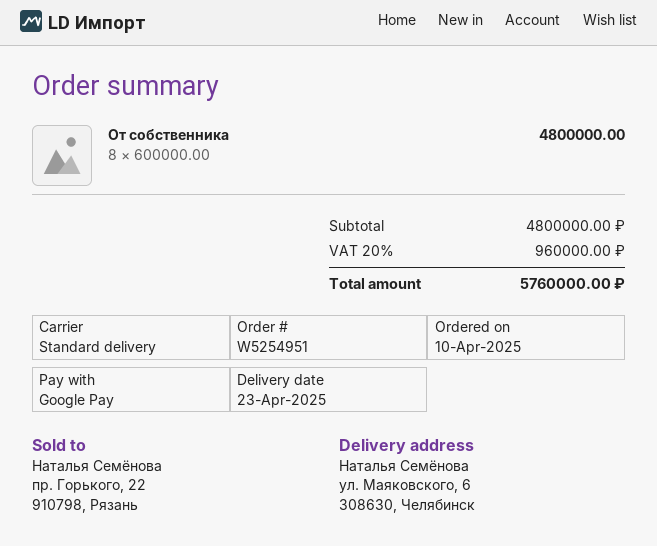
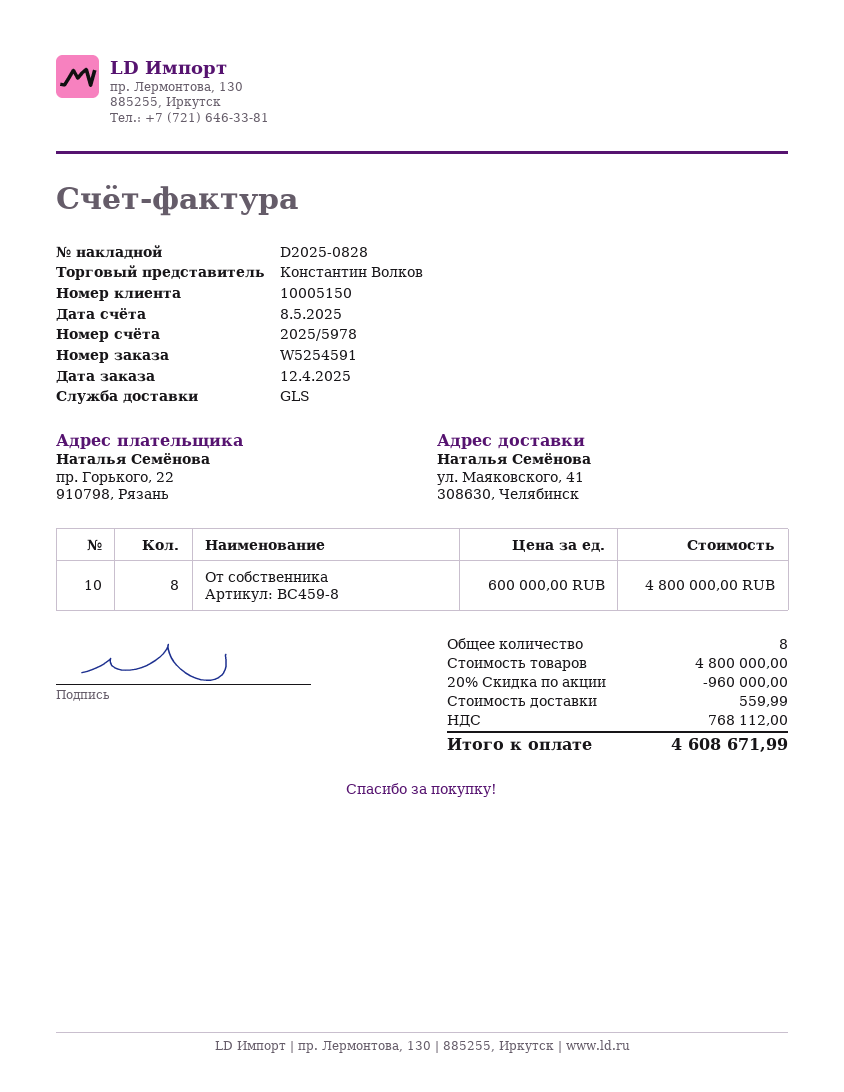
order number: W5254951 -> W5254591
order date: 2025-04-10 -> 2025-04-12
shipping method: standard -> GLS
ship to: ул. Маяковского, 6, 308630, Челябинск -> ул. Маяковского, 41, 308630, Челябинск
discount: none -> 20% = 960000.00
shipping: none -> 559.99
tax: 960000.00 -> 768112.00
total: 5760000.00 -> 4608671.99

